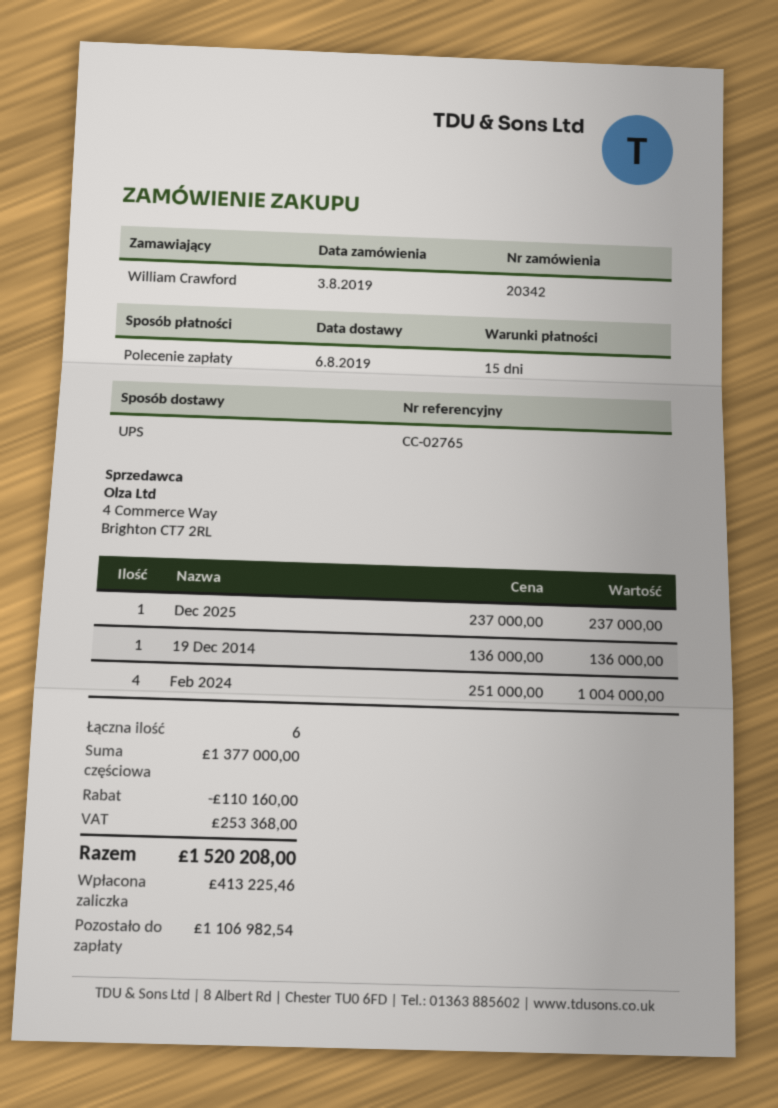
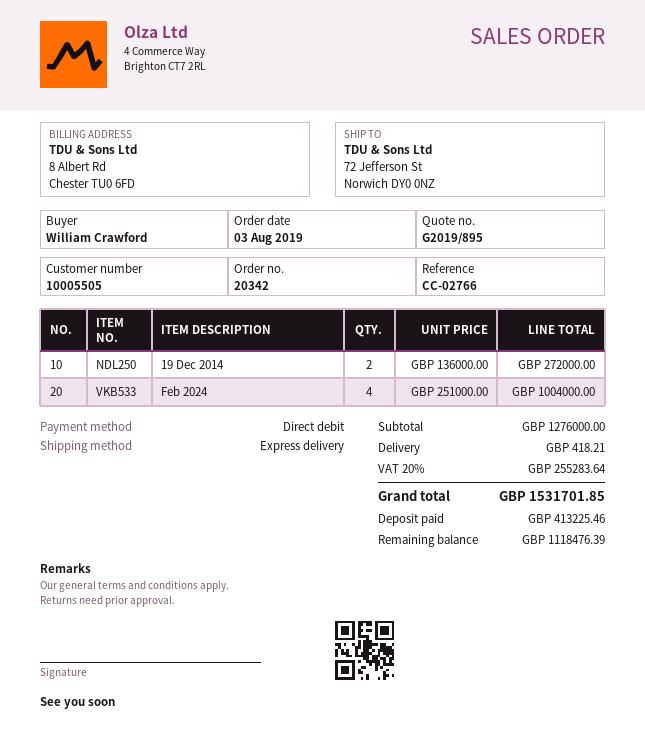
reference: CC-02765 -> CC-02766
shipping method: UPS -> express
Dec 2025: 1 x 237000.00 = 237000.00 -> none
19 Dec 2014: 1 x 136000.00 = 136000.00 -> 2 x 136000.00 = 272000.00
subtotal: 1377000.00 -> 1276000.00
discount: 110160.00 -> none
shipping: none -> 418.21
tax: 253368.00 -> 255283.64
total: 1520208.00 -> 1531701.85
balance: 1106982.54 -> 1118476.39

